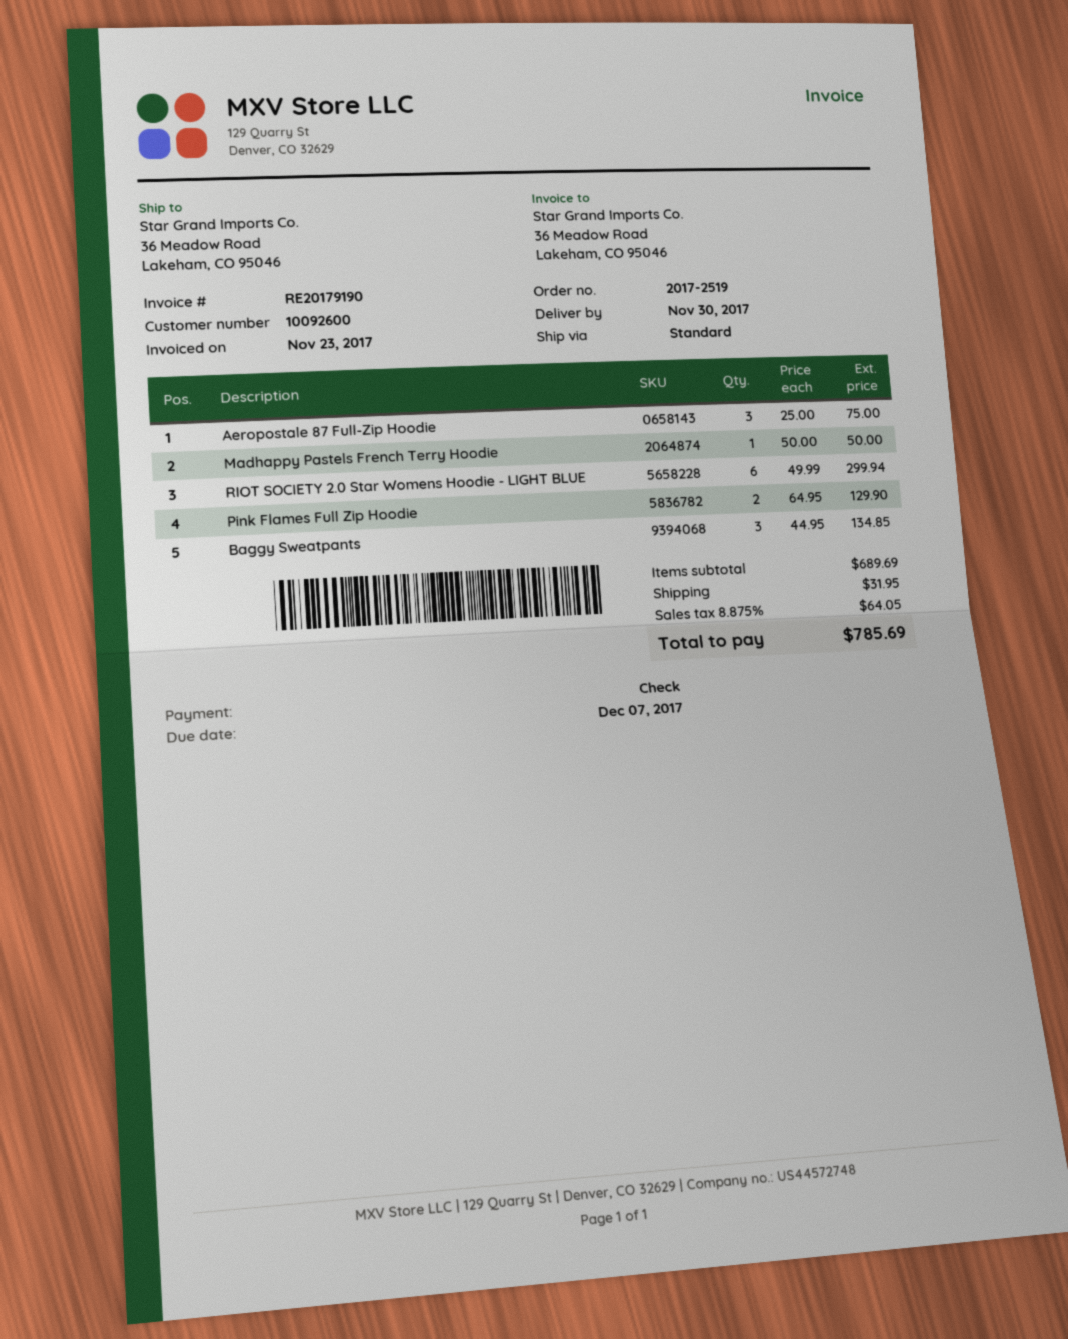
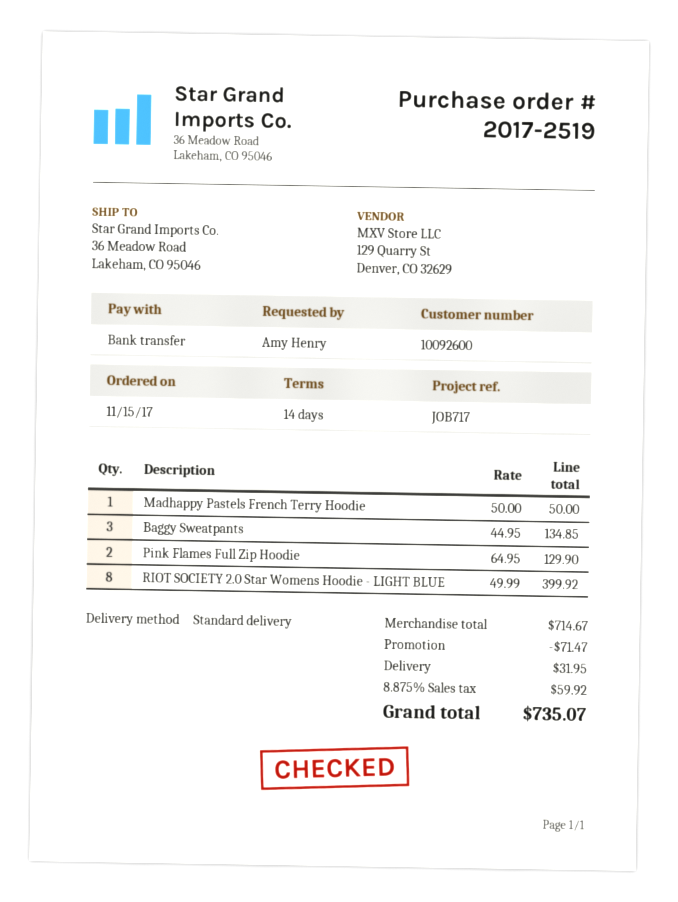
payment method: cheque -> bank transfer
Aeropostale 87 Full-Zip Hoodie: 3 x 25.00 = 75.00 -> none
RIOT SOCIETY 2.0 Star Womens Hoodie - LIGHT BLUE: 6 x 49.99 = 299.94 -> 8 x 49.99 = 399.92
subtotal: 689.69 -> 714.67
discount: none -> 71.47
tax: 8.875% = 64.05 -> 8.875% = 59.92
total: 785.69 -> 735.07

